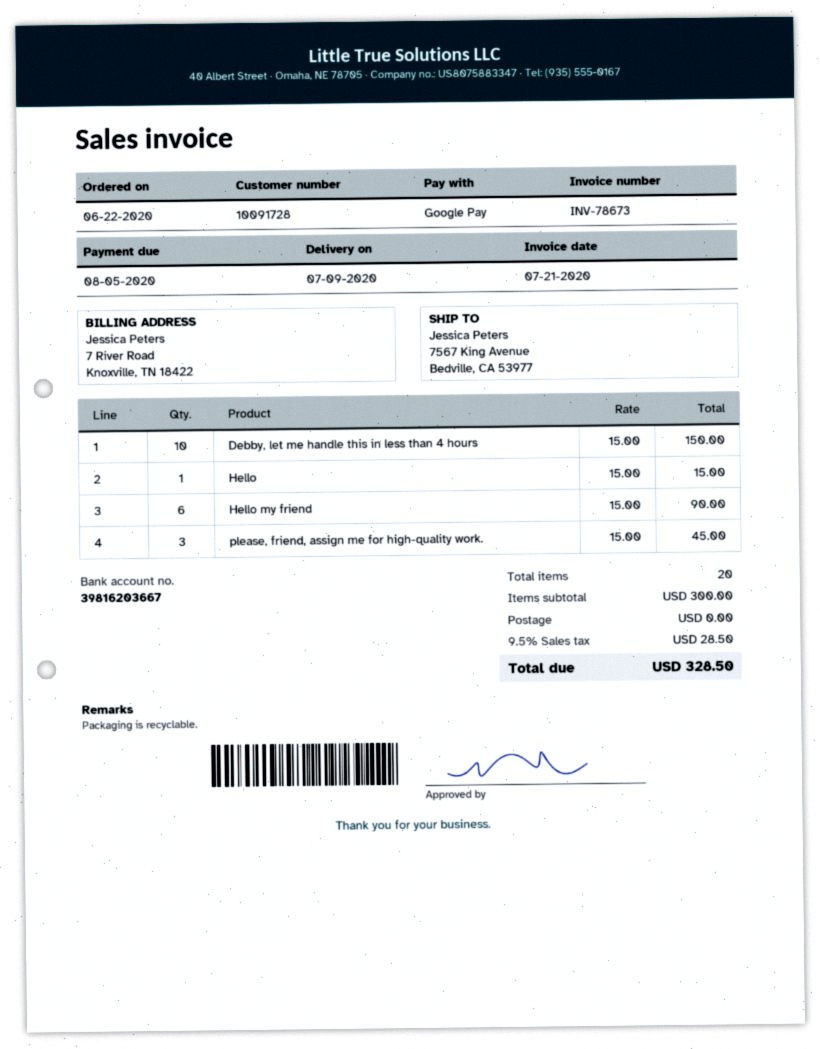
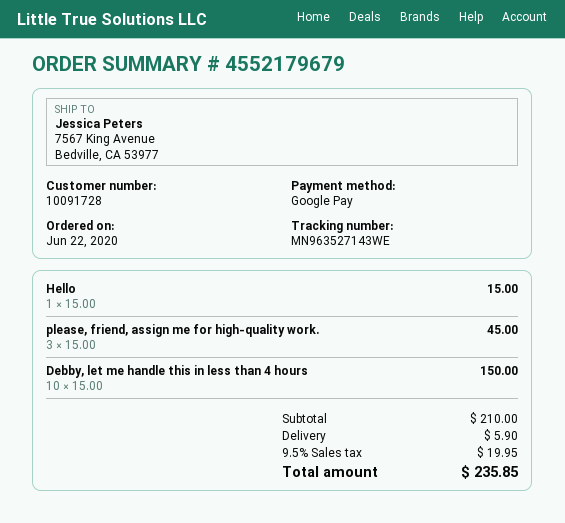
Hello my friend: 6 x 15.00 = 90.00 -> none
subtotal: 300.00 -> 210.00
shipping: 0.00 -> 5.90
tax: 9.5% = 28.50 -> 9.5% = 19.95
total: 328.50 -> 235.85

